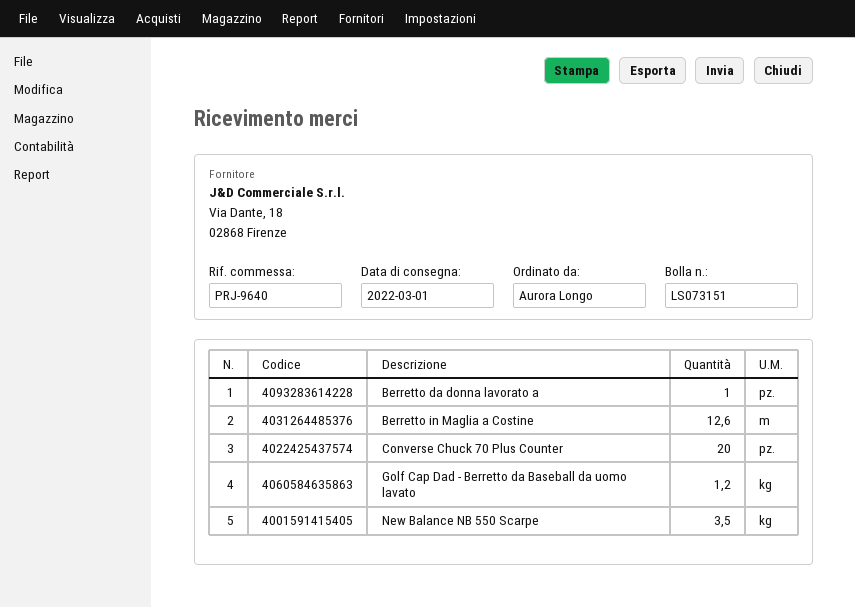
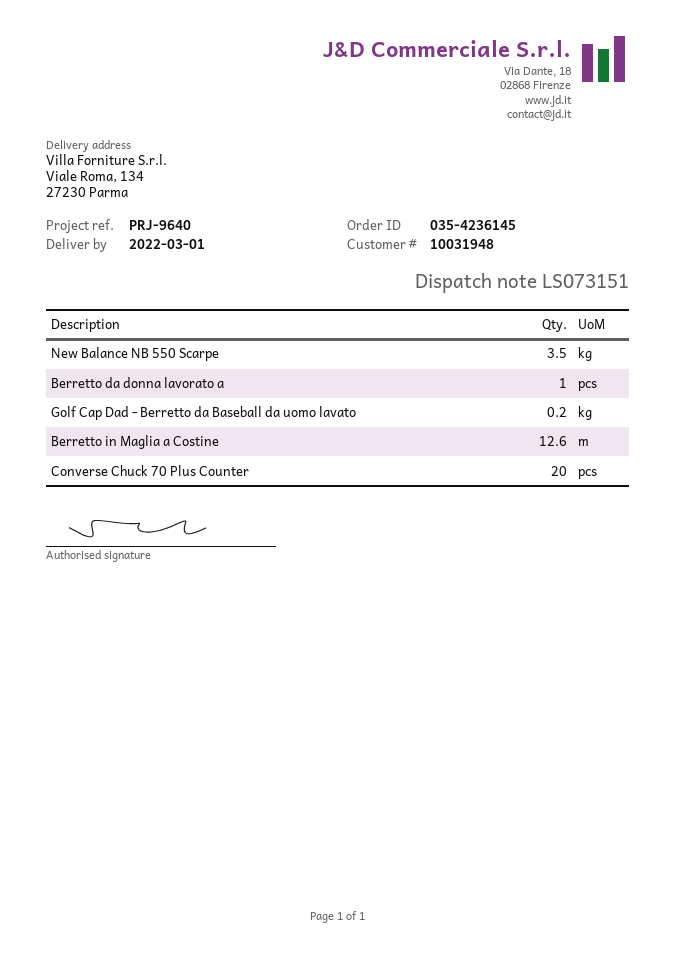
Golf Cap Dad - Berretto da Baseball da uomo lavato: 1.2 -> 0.2

